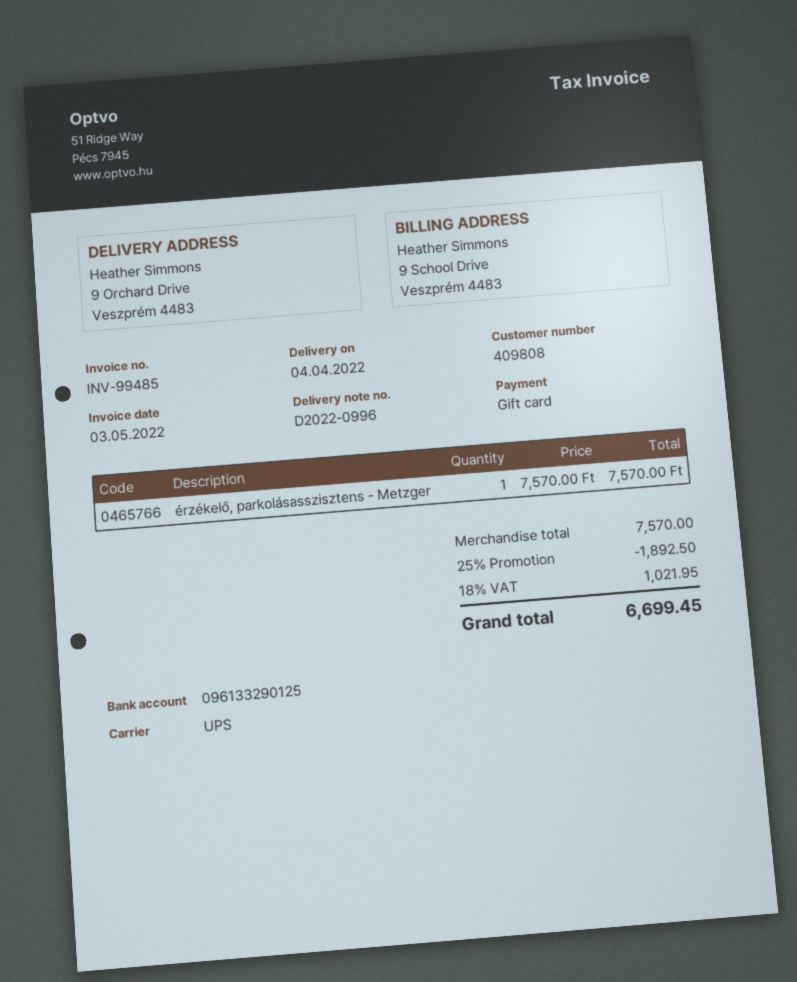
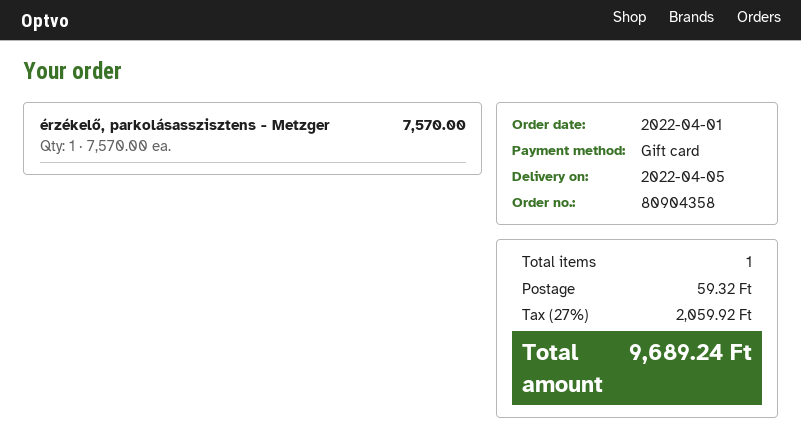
delivery date: 2022-04-04 -> 2022-04-05
discount: 25% = 1892.50 -> none
shipping: none -> 59.32
tax: 18% = 1021.95 -> 27% = 2059.92
total: 6699.45 -> 9689.24

